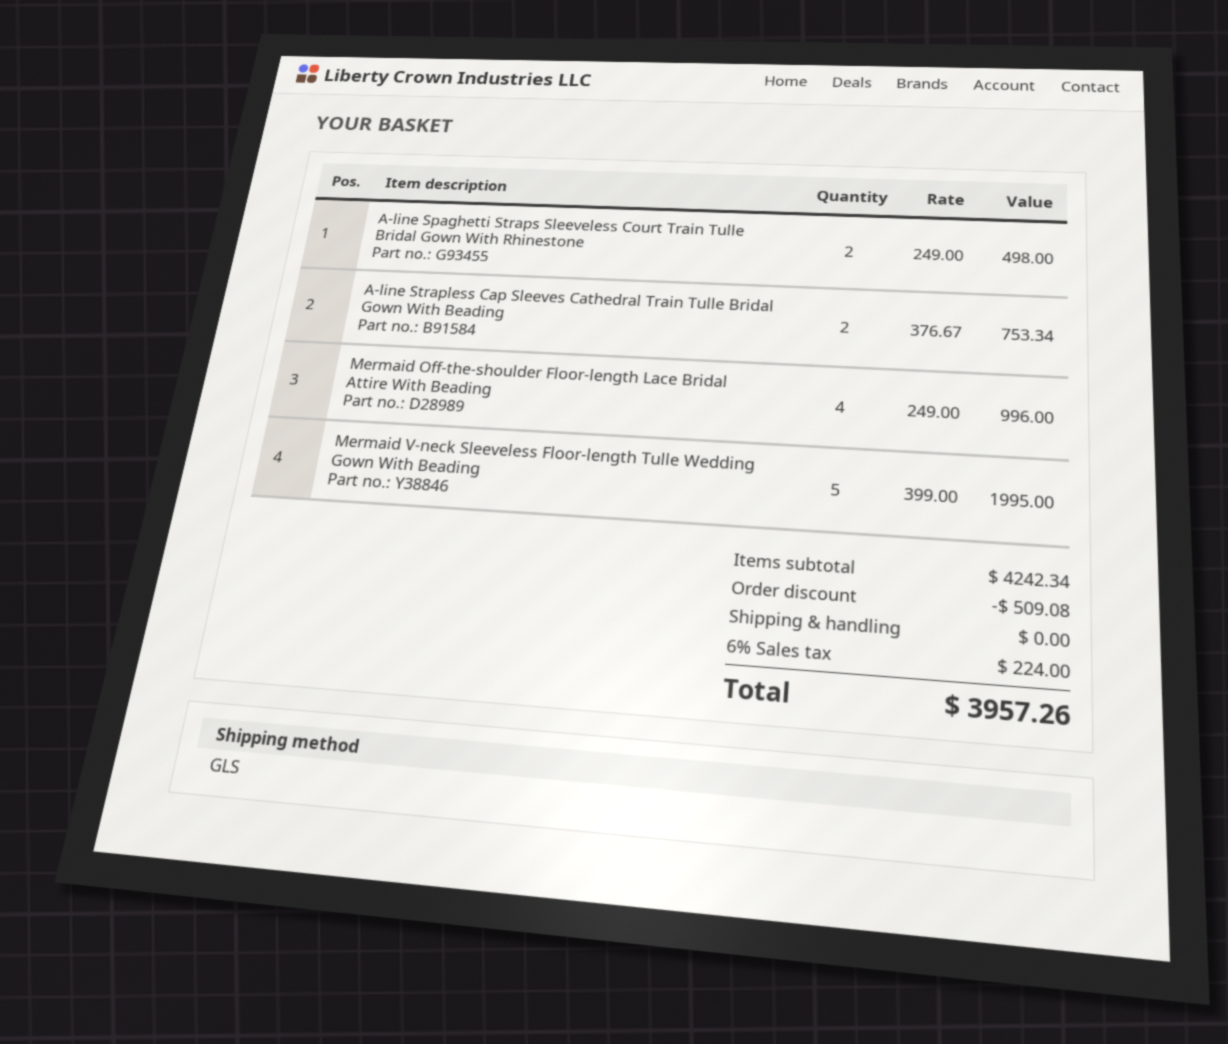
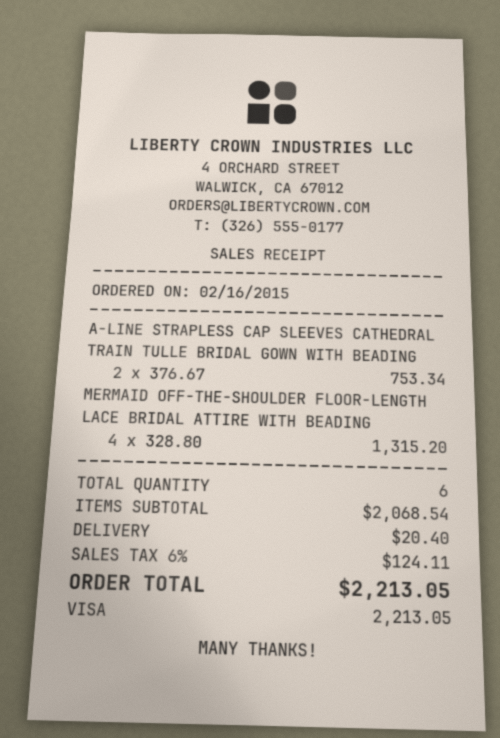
A-line Spaghetti Straps Sleeveless Court Train Tulle Bridal Gown With Rhinestone: 2 x 249.00 = 498.00 -> none
Mermaid Off-the-shoulder Floor-length Lace Bridal Attire With Beading: 4 x 249.00 = 996.00 -> 4 x 328.80 = 1315.20
Mermaid V-neck Sleeveless Floor-length Tulle Wedding Gown With Beading: 5 x 399.00 = 1995.00 -> none
subtotal: 4242.34 -> 2068.54
discount: 509.08 -> none
shipping: 0.00 -> 20.40
tax: 6% = 224.00 -> 6% = 124.11
total: 3957.26 -> 2213.05

